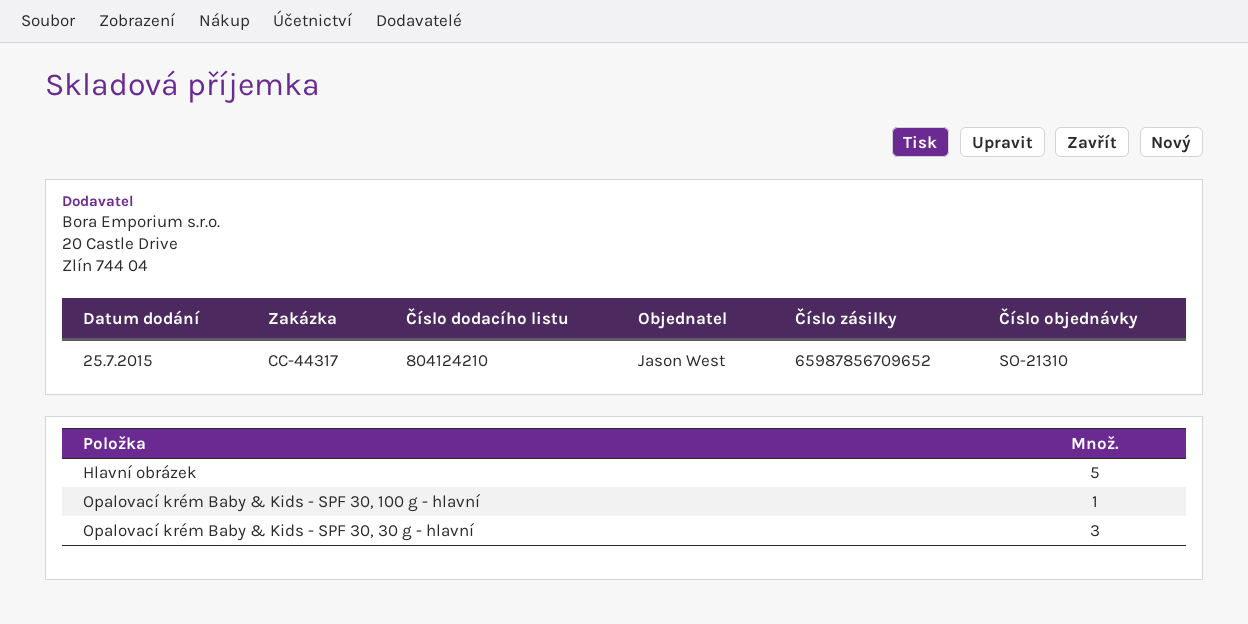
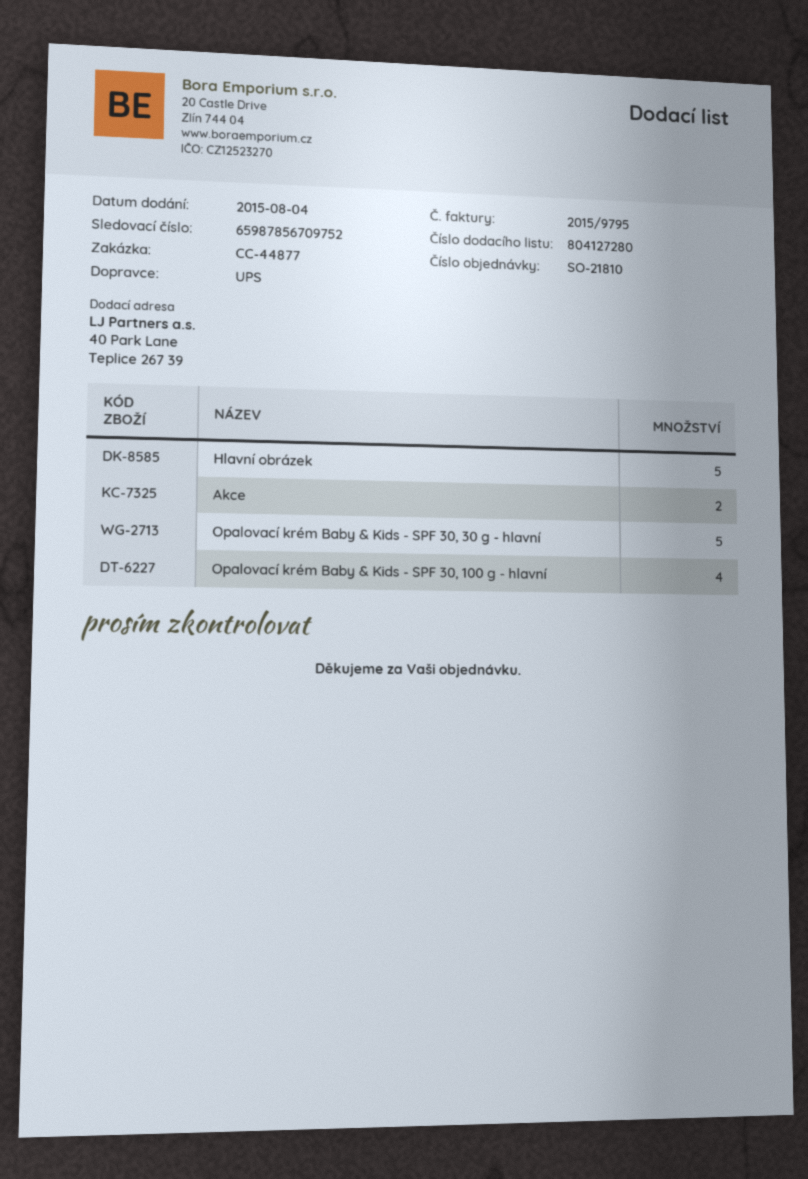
order number: SO-21310 -> SO-21810
delivery note number: 804124210 -> 804127280
delivery date: 2015-07-25 -> 2015-08-04
reference: CC-44317 -> CC-44877
tracking number: 65987856709652 -> 65987856709752
Opalovací krém Baby & Kids - SPF 30, 100 g - hlavní: 1 -> 4
Opalovací krém Baby & Kids - SPF 30, 30 g - hlavní: 3 -> 5
Akce: none -> 2

